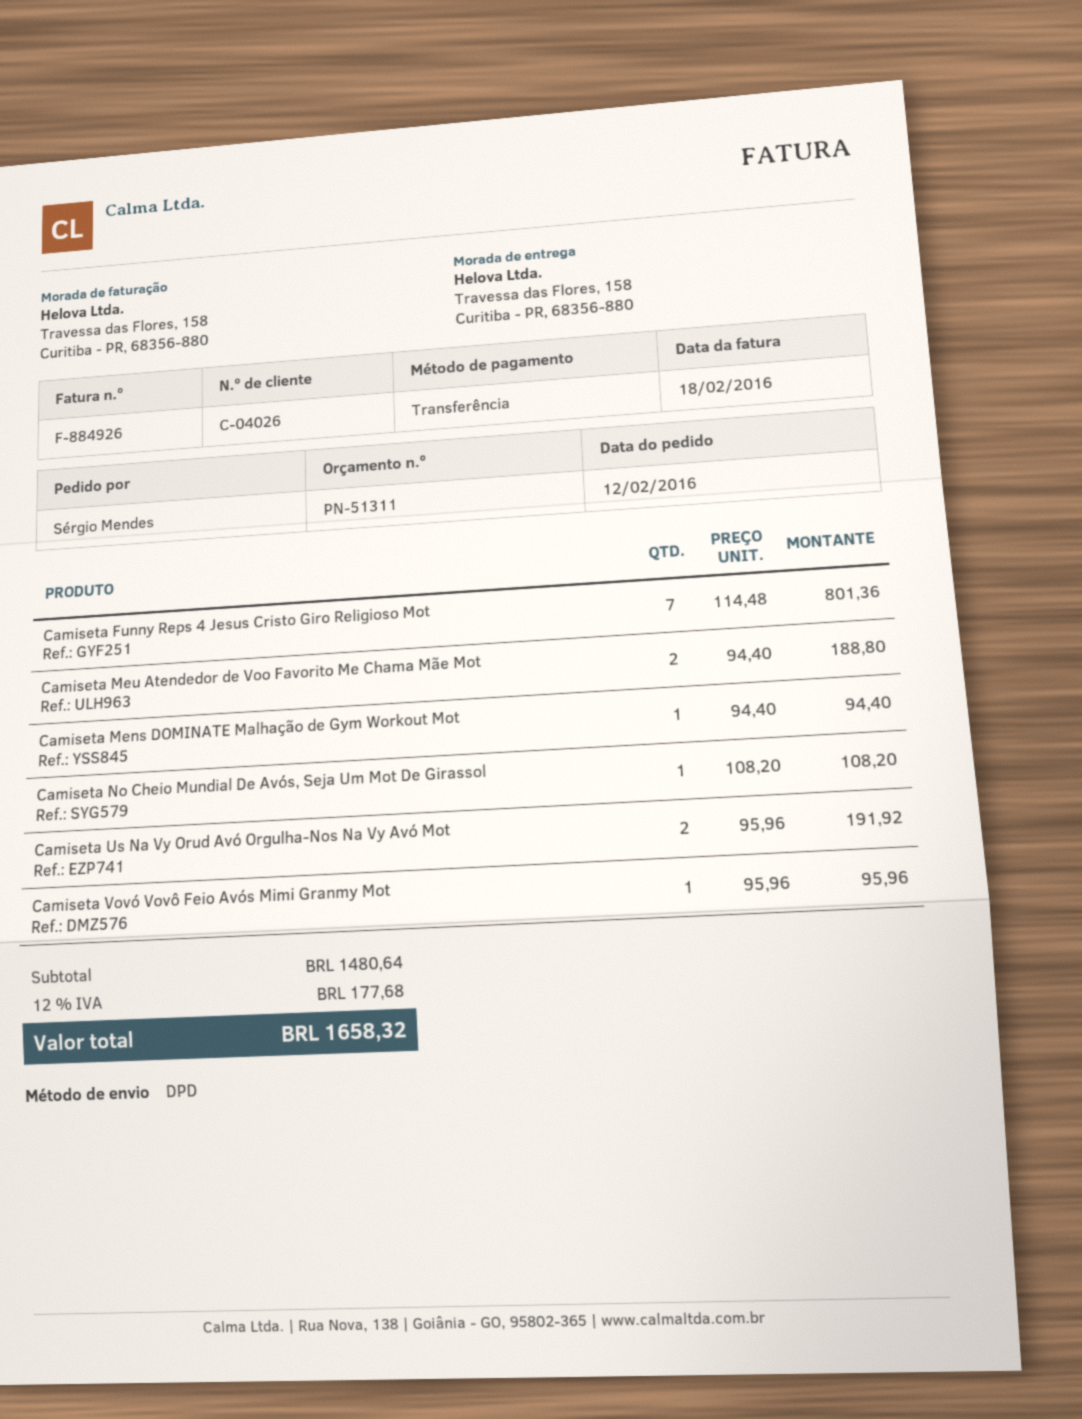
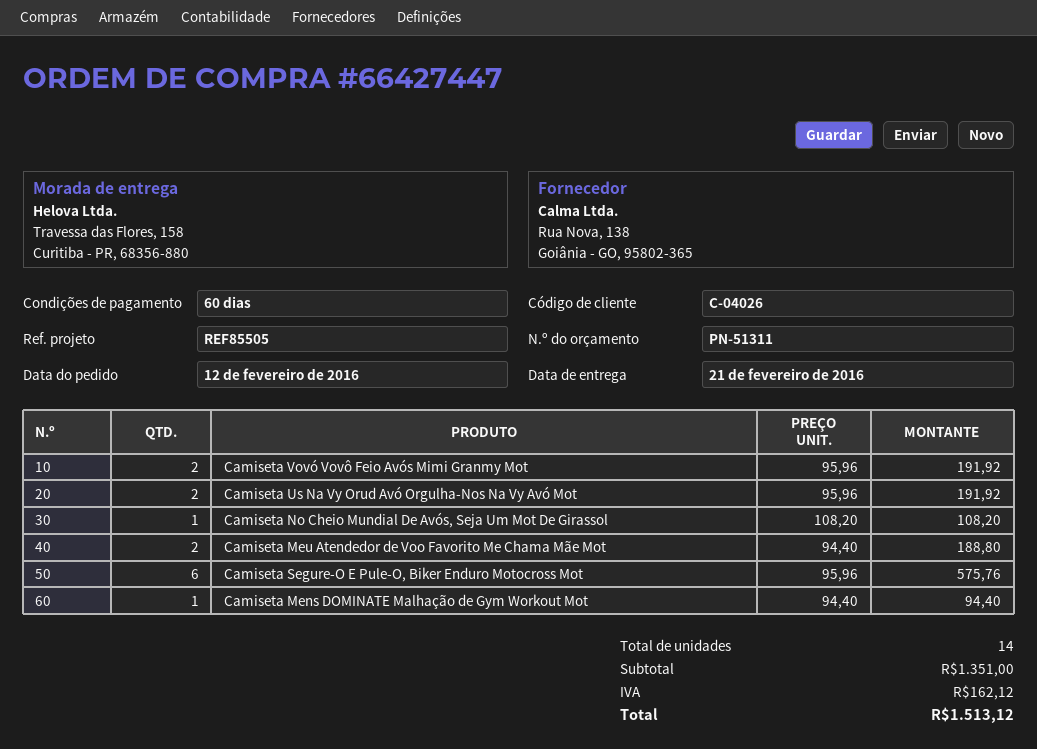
Camiseta Funny Reps 4 Jesus Cristo Giro Religioso Mot: 7 x 114.48 = 801.36 -> none
Camiseta Vovó Vovô Feio Avós Mimi Granmy Mot: 1 x 95.96 = 95.96 -> 2 x 95.96 = 191.92
Camiseta Segure-O E Pule-O, Biker Enduro Motocross Mot: none -> 6 x 95.96 = 575.76
subtotal: 1480.64 -> 1351.00
tax: 177.68 -> 162.12
total: 1658.32 -> 1513.12

